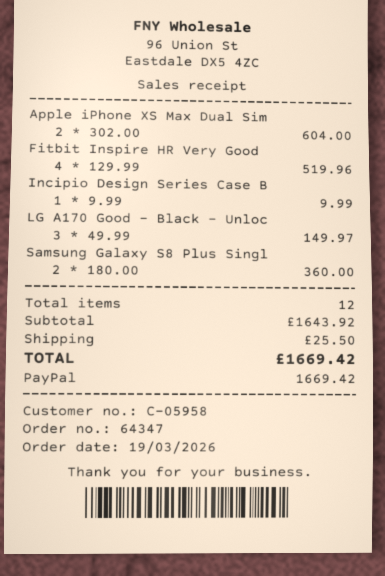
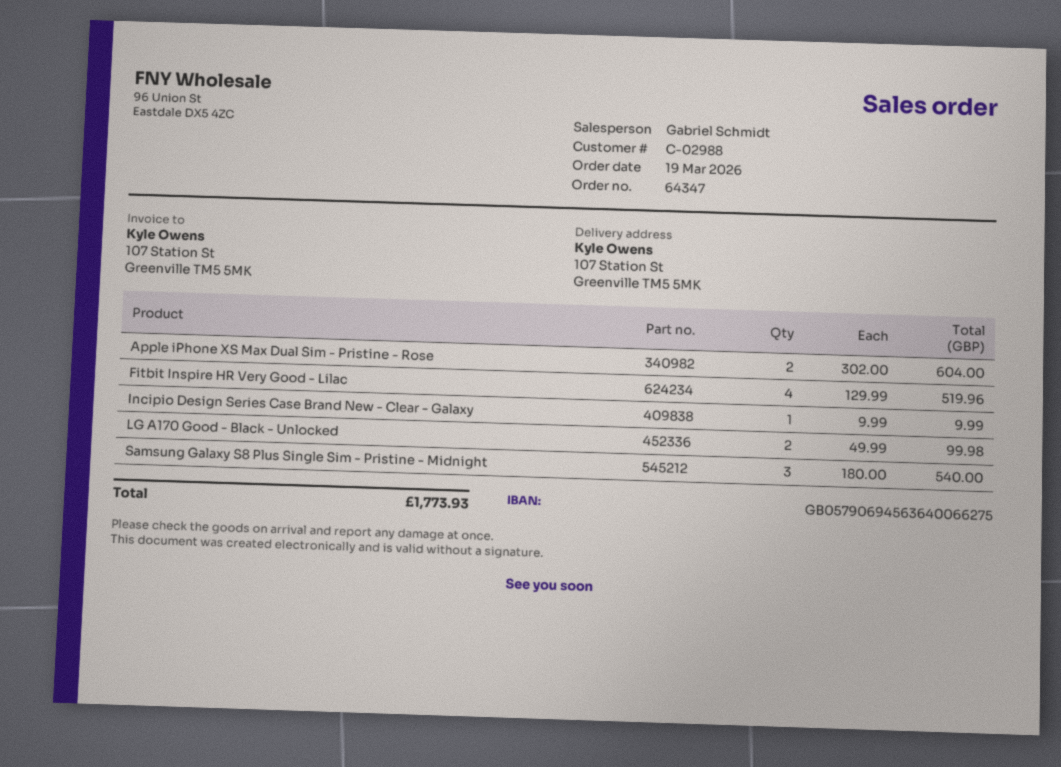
customer number: C-05958 -> C-02988
LG A170 Good - Black - Unloc: 3 x 49.99 = 149.97 -> 2 x 49.99 = 99.98
Samsung Galaxy S8 Plus Singl: 2 x 180.00 = 360.00 -> 3 x 180.00 = 540.00
shipping: 25.50 -> none
total: 1669.42 -> 1773.93

